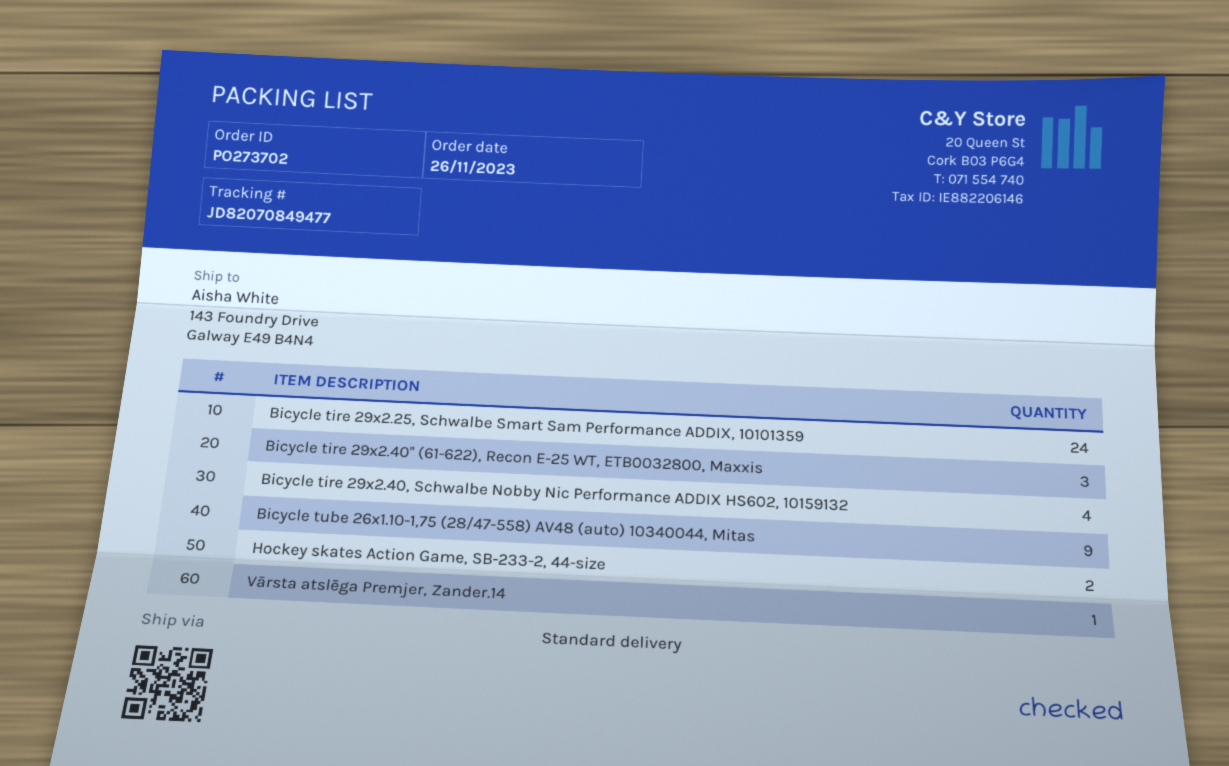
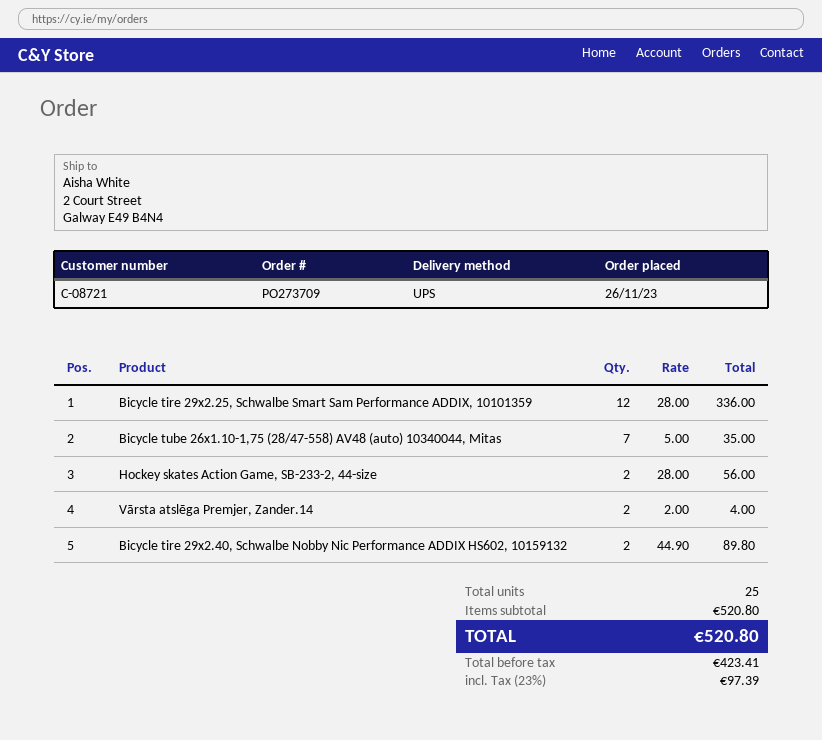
order number: PO273702 -> PO273709
shipping method: standard -> UPS
ship to: 143 Foundry Drive, Galway E49 B4N4 -> 2 Court Street, Galway E49 B4N4
Bicycle tire 29x2.25, Schwalbe Smart Sam Performance ADDIX, 10101359: 24 -> 12
Bicycle tire 29x2.40'' (61-622), Recon E-25 WT, ETB0032800, Maxxis: 3 -> none
Bicycle tire 29x2.40, Schwalbe Nobby Nic Performance ADDIX HS602, 10159132: 4 -> 2
Bicycle tube 26x1.10-1,75 (28/47-558) AV48 (auto) 10340044, Mitas: 9 -> 7
Vārsta atslēga Premjer, Zander.14: 1 -> 2

